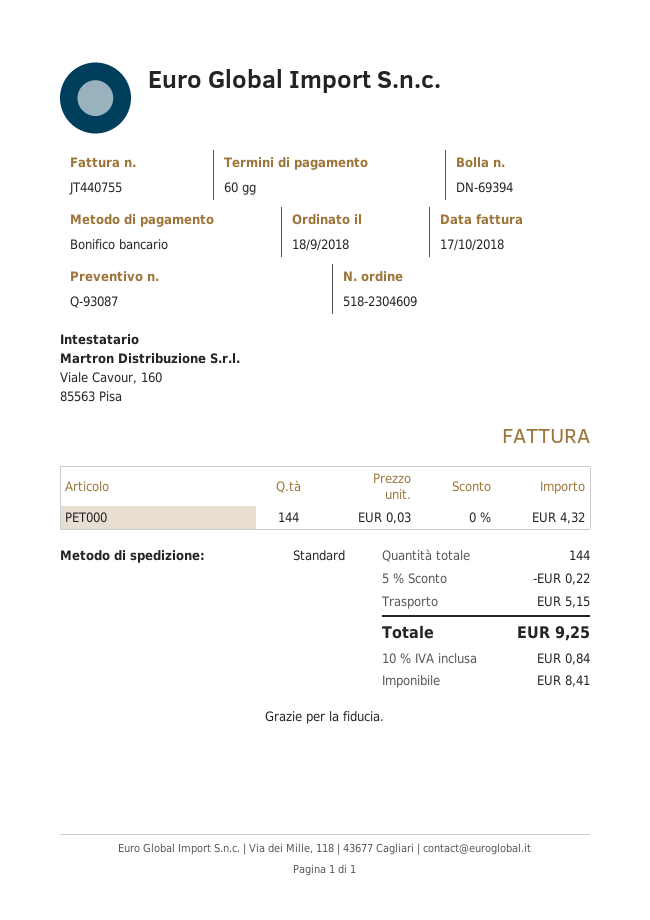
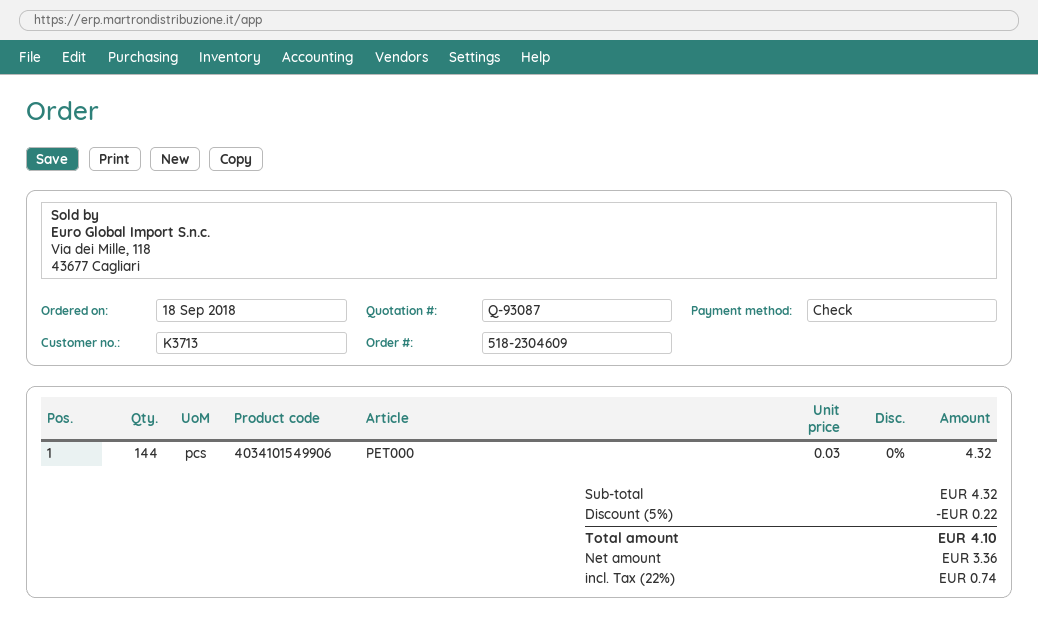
payment method: bank transfer -> cheque
shipping: 5.15 -> none
net: 8.41 -> 3.36
tax: 10% = 0.84 -> 22% = 0.74
total: 9.25 -> 4.10

